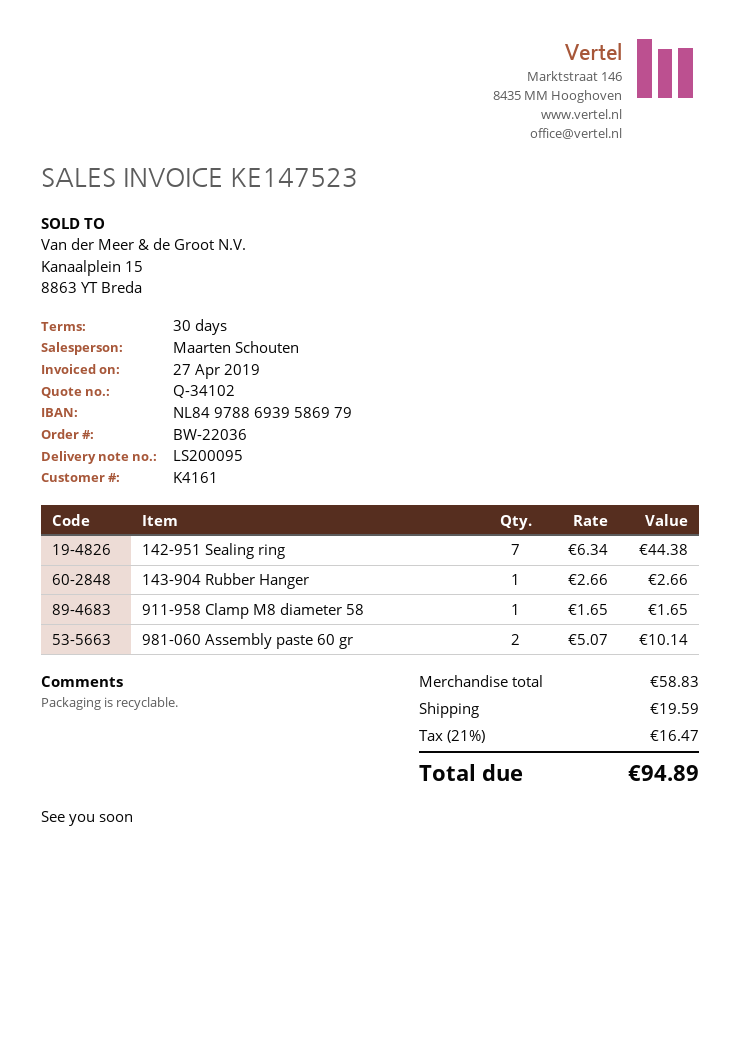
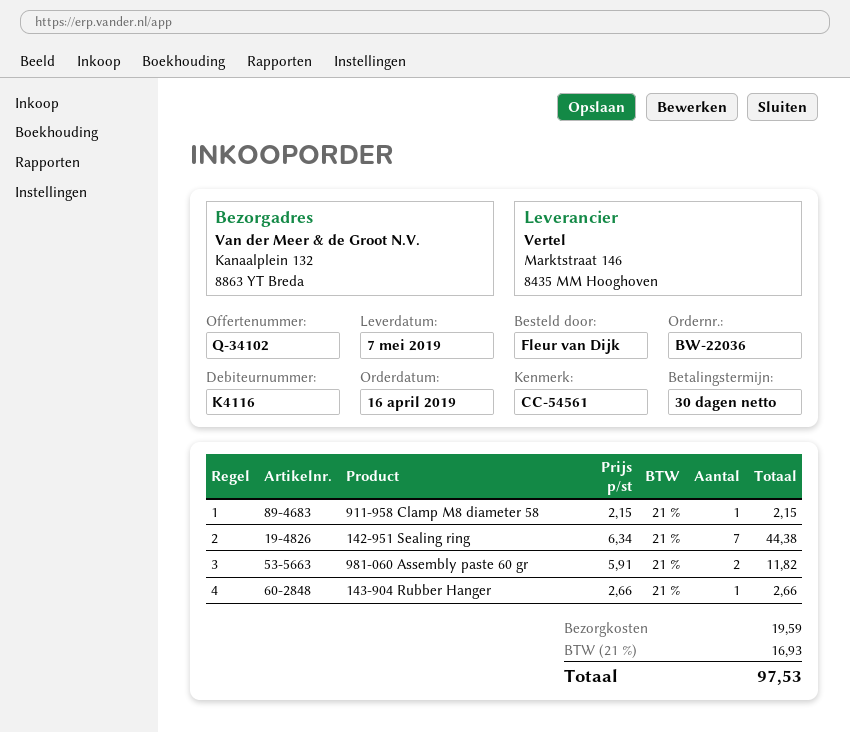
customer number: K4161 -> K4116
911-958 Clamp M8 diameter 58: 1 x 1.65 = 1.65 -> 1 x 2.15 = 2.15
981-060 Assembly paste 60 gr: 2 x 5.07 = 10.14 -> 2 x 5.91 = 11.82
tax: 21% = 16.47 -> 21% = 16.93
total: 94.89 -> 97.53

